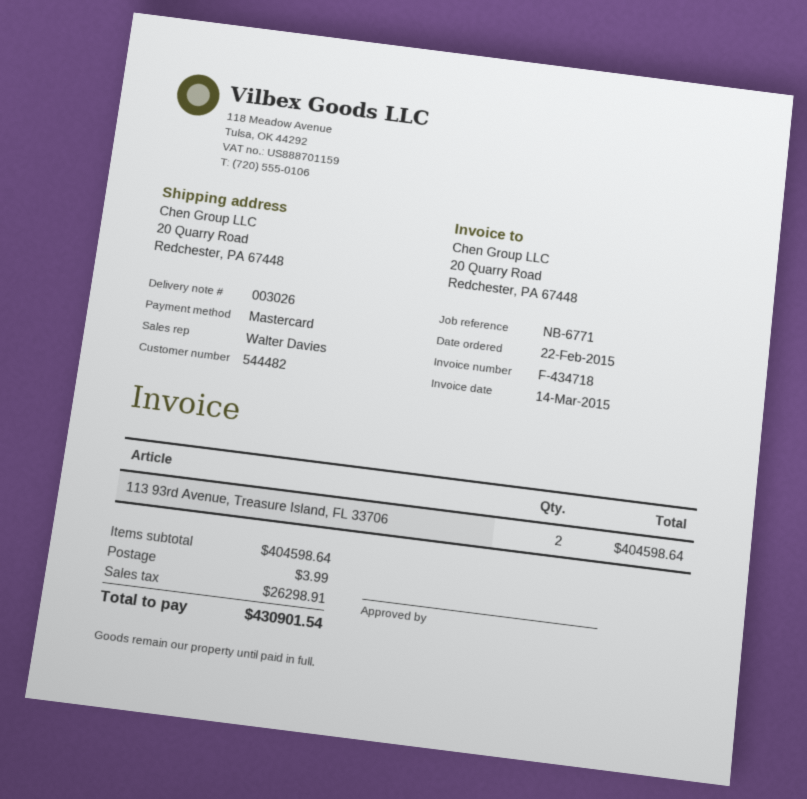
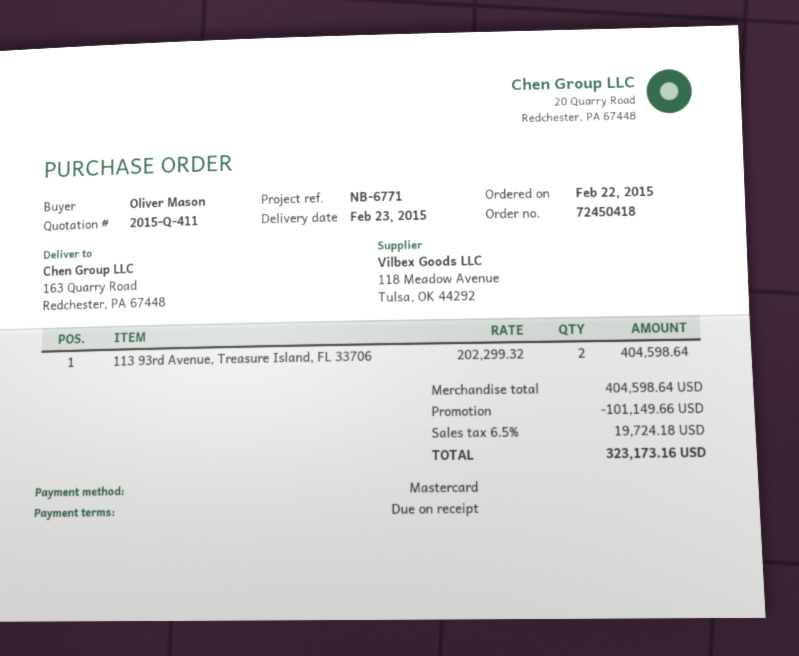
ship to: 20 Quarry Road, Redchester, PA 67448 -> 163 Quarry Road, Redchester, PA 67448
discount: none -> 101149.66
shipping: 3.99 -> none
tax: 26298.91 -> 19724.18
total: 430901.54 -> 323173.16

